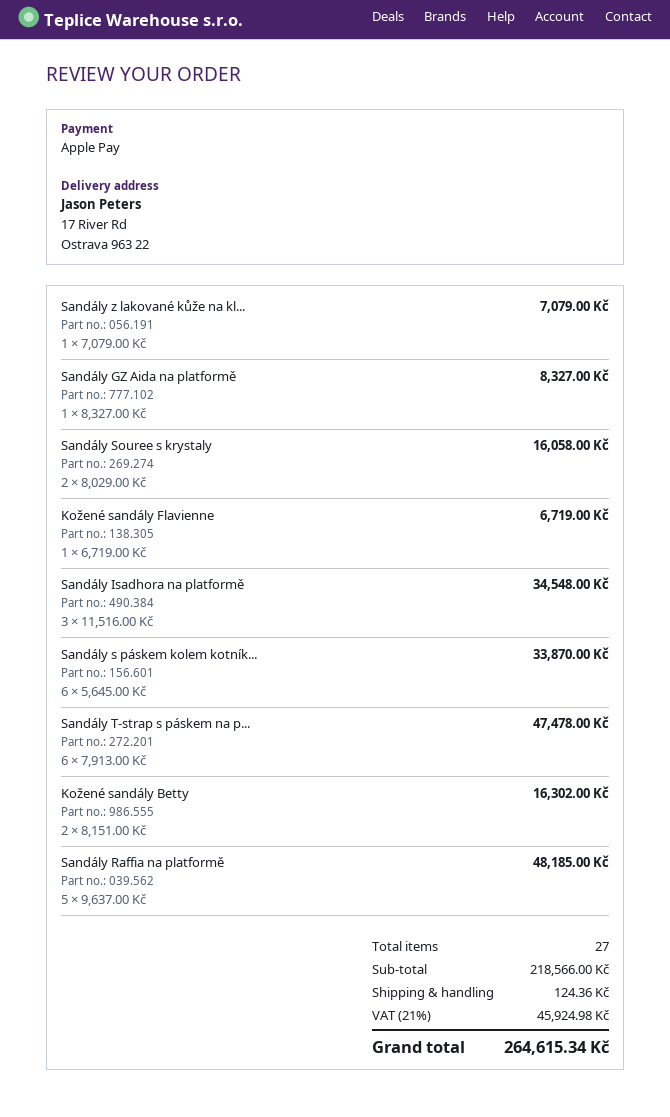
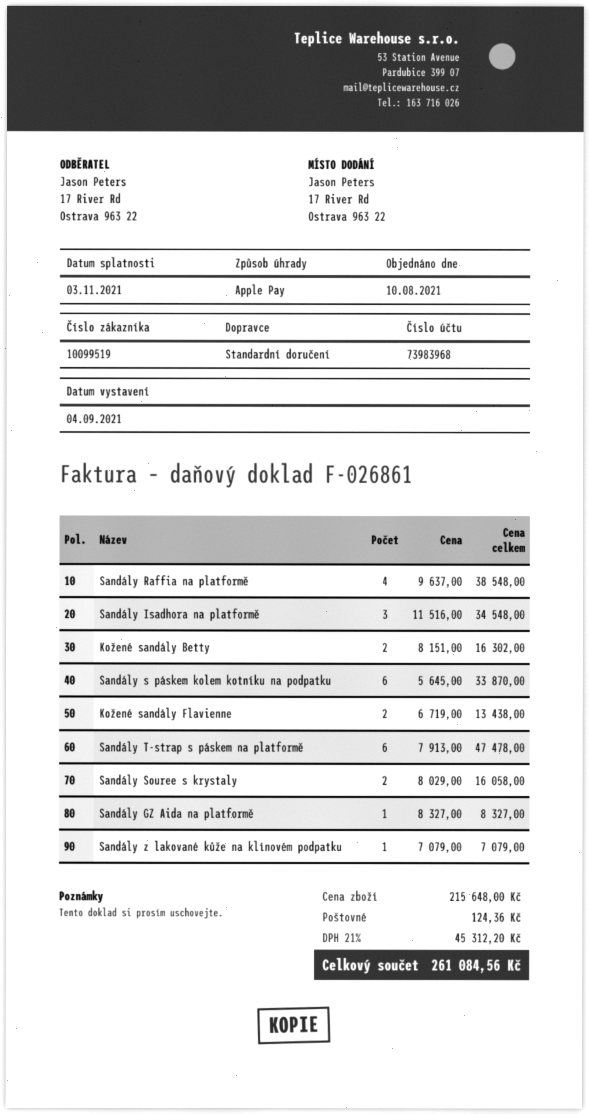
Kožené sandály Flavienne: 1 x 6719.00 = 6719.00 -> 2 x 6719.00 = 13438.00
Sandály Raffia na platformě: 5 x 9637.00 = 48185.00 -> 4 x 9637.00 = 38548.00
subtotal: 218566.00 -> 215648.00
tax: 21% = 45924.98 -> 21% = 45312.20
total: 264615.34 -> 261084.56

